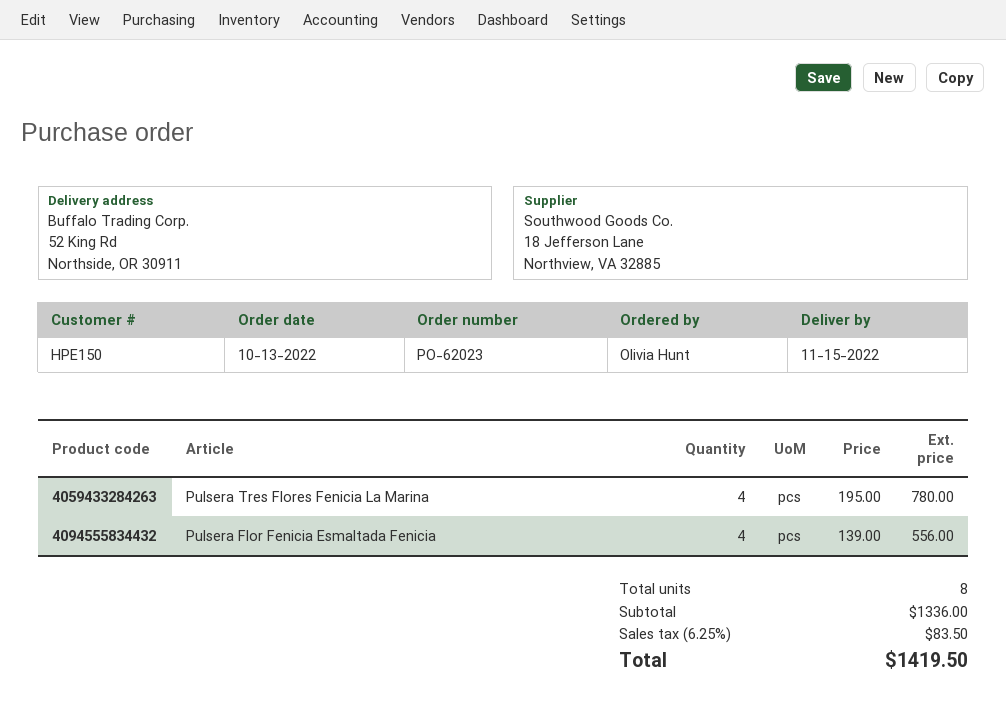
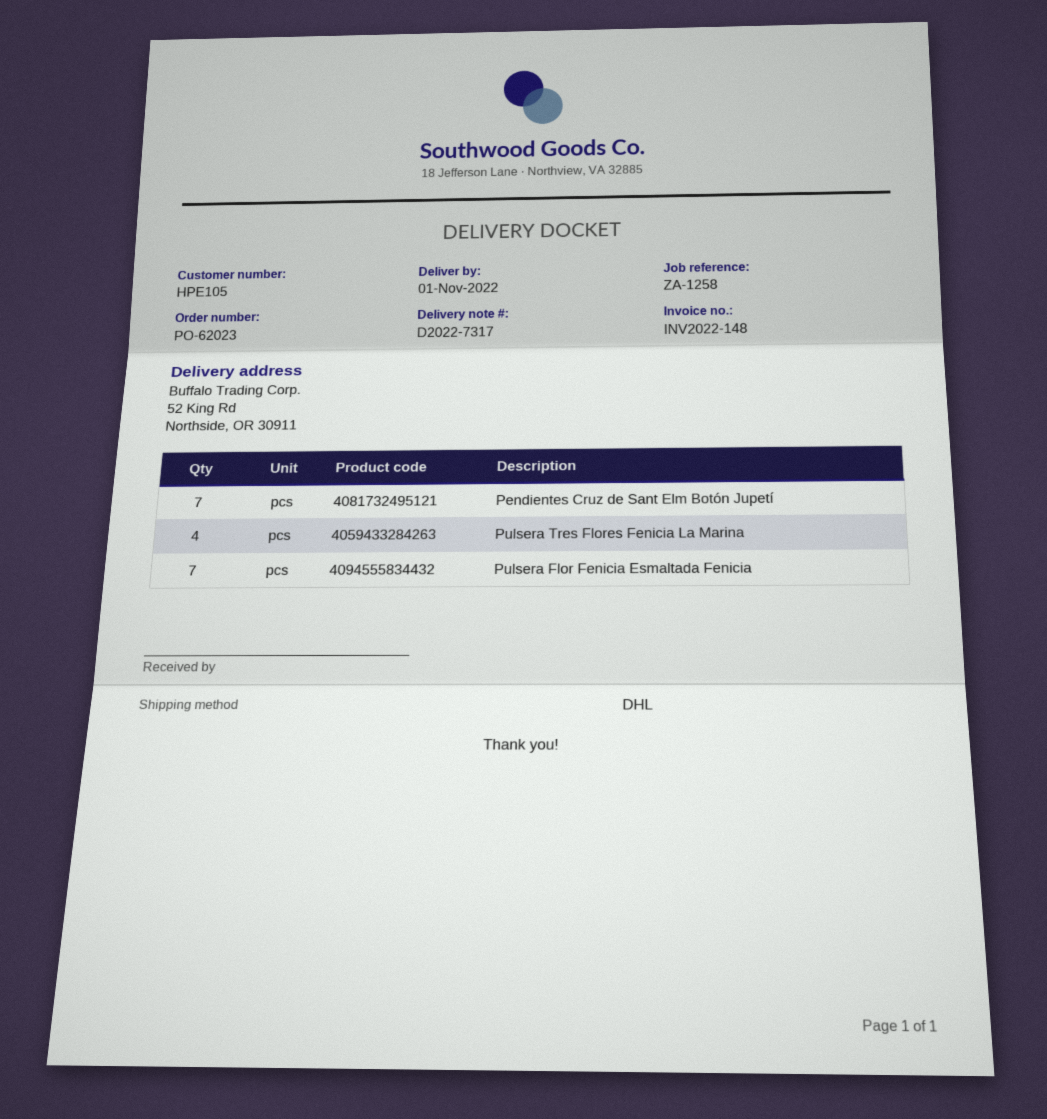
delivery date: 2022-11-15 -> 2022-11-01
customer number: HPE150 -> HPE105
Pulsera Flor Fenicia Esmaltada Fenicia: 4 -> 7
Pendientes Cruz de Sant Elm Botón Jupetí: none -> 7

